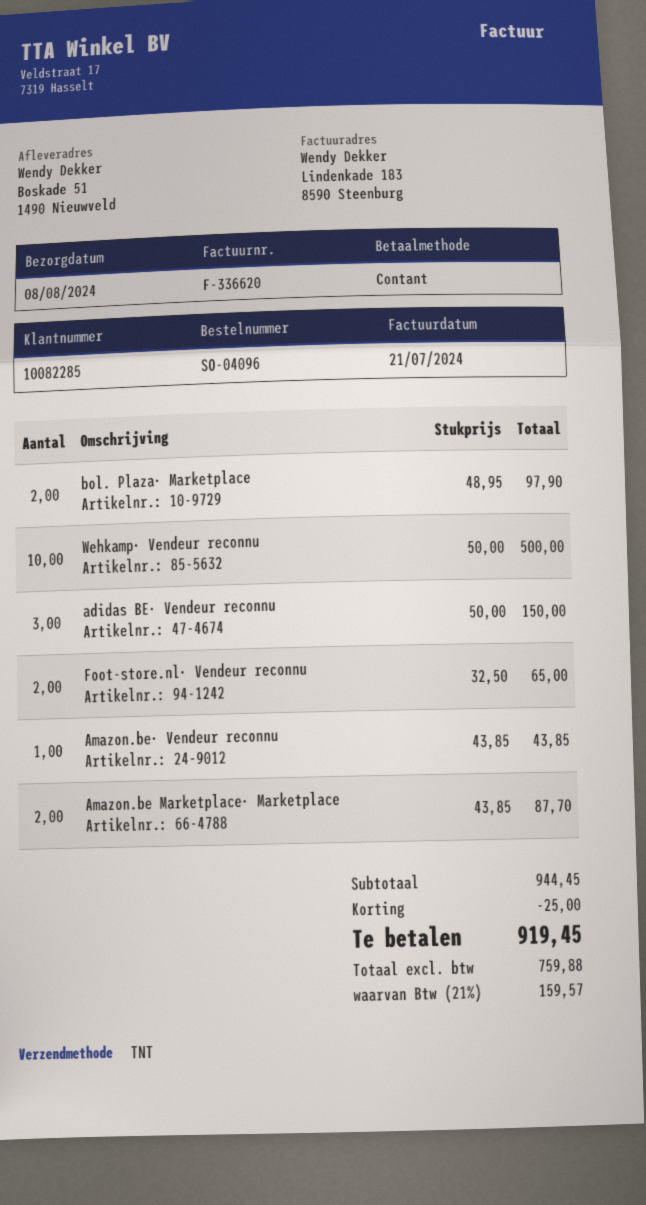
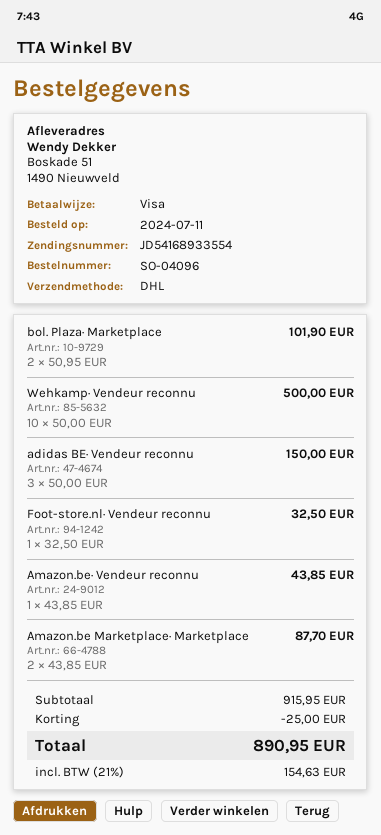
payment method: cash -> Visa
shipping method: TNT -> DHL
bol. Plaza· Marketplace: 2 x 48.95 = 97.90 -> 2 x 50.95 = 101.90
Foot-store.nl· Vendeur reconnu: 2 x 32.50 = 65.00 -> 1 x 32.50 = 32.50
subtotal: 944.45 -> 915.95
tax: 21% = 159.57 -> 21% = 154.63
total: 919.45 -> 890.95

